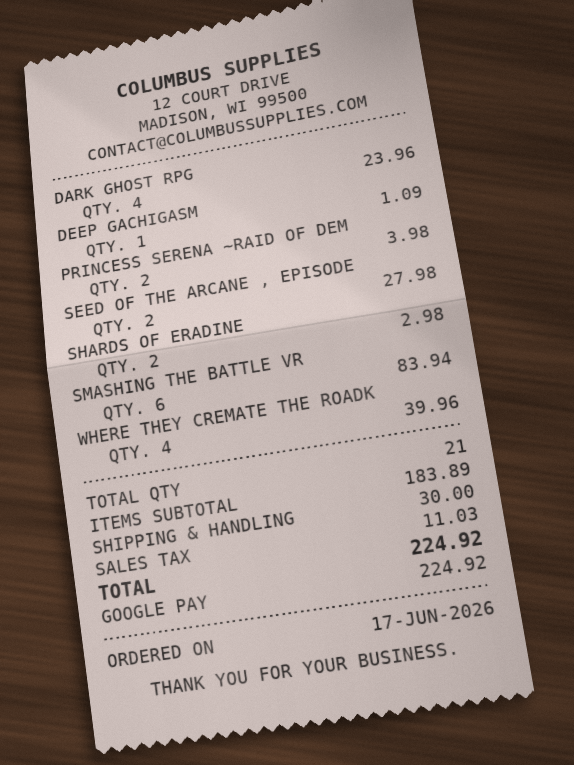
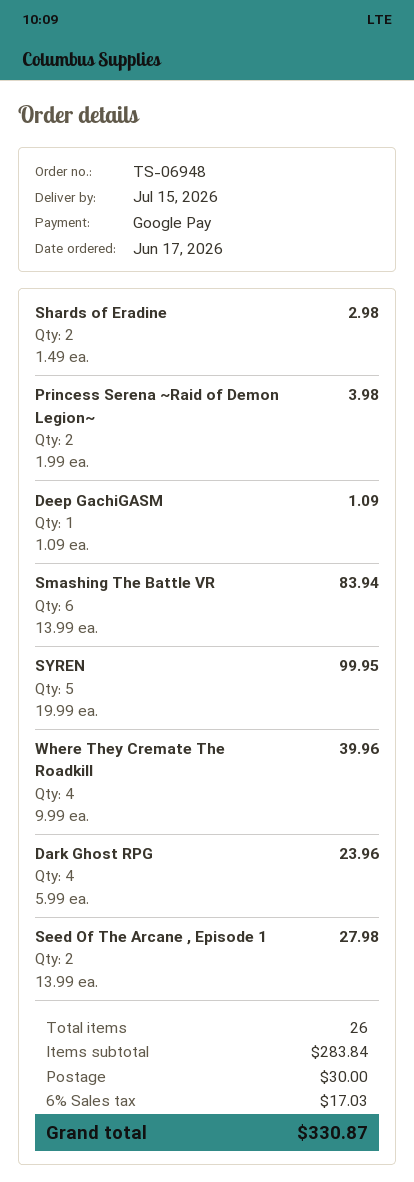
SYREN: none -> 5 for 99.95
total quantity: 21 -> 26
subtotal: 183.89 -> 283.84
tax: 11.03 -> 17.03
total: 224.92 -> 330.87

